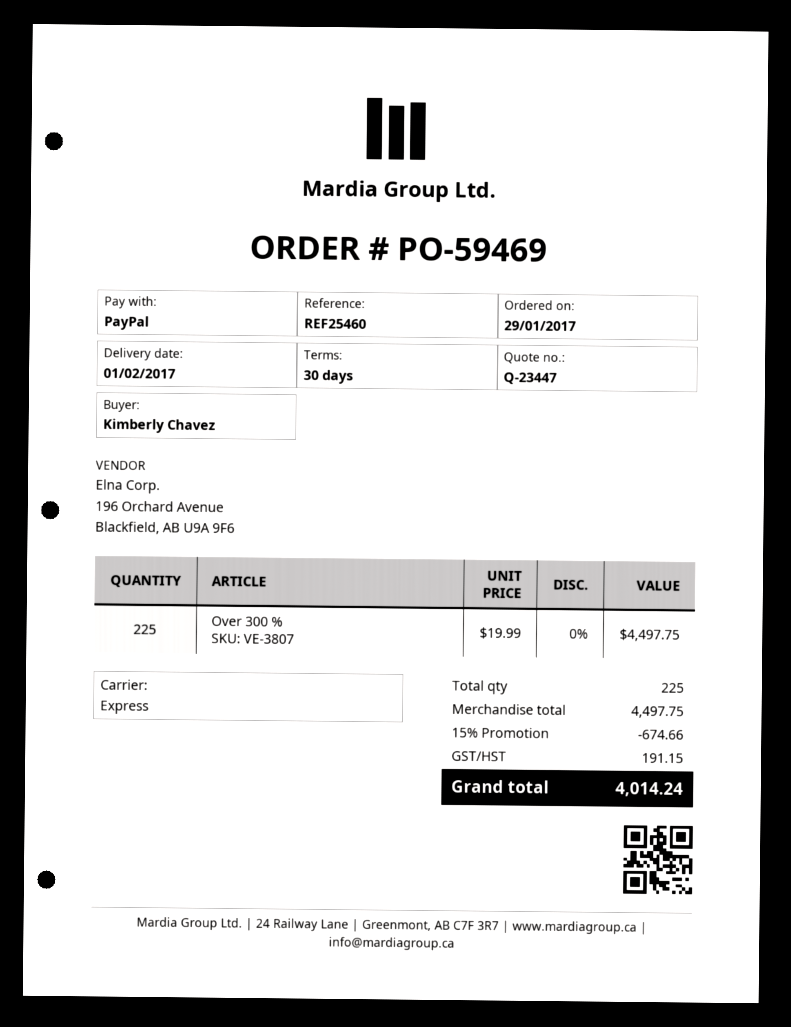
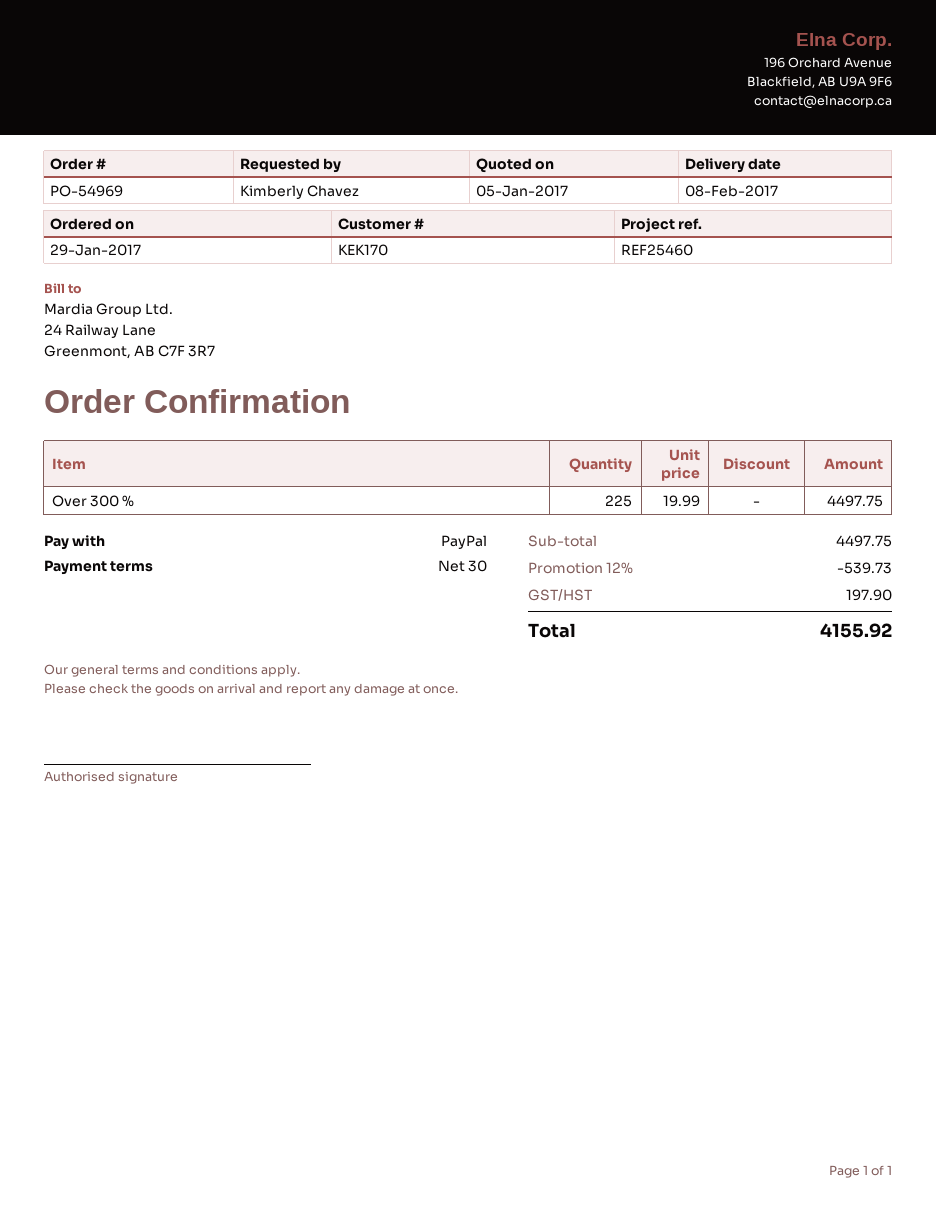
order number: PO-59469 -> PO-54969
delivery date: 2017-02-01 -> 2017-02-08
discount: 15% = 674.66 -> 12% = 539.73
tax: 191.15 -> 197.90
total: 4014.24 -> 4155.92

